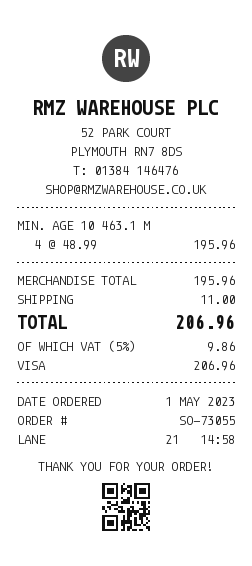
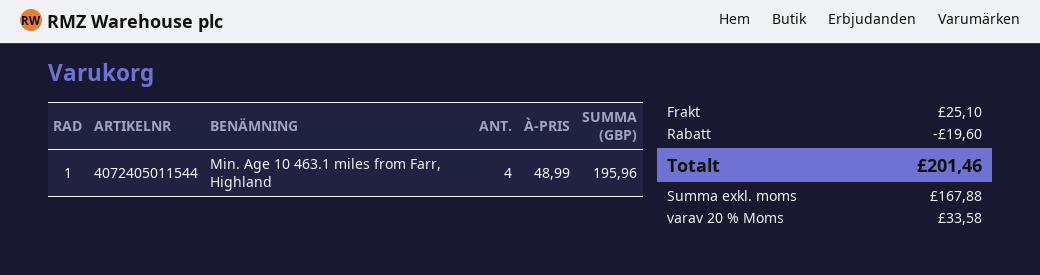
discount: none -> 19.60
shipping: 11.00 -> 25.10
tax: 5% = 9.86 -> 20% = 33.58
total: 206.96 -> 201.46

